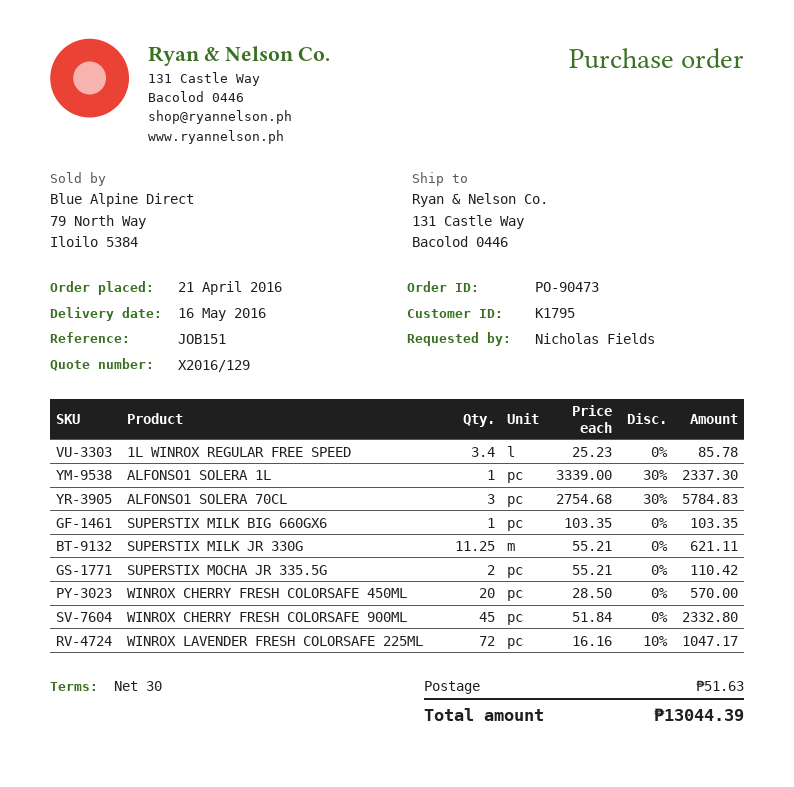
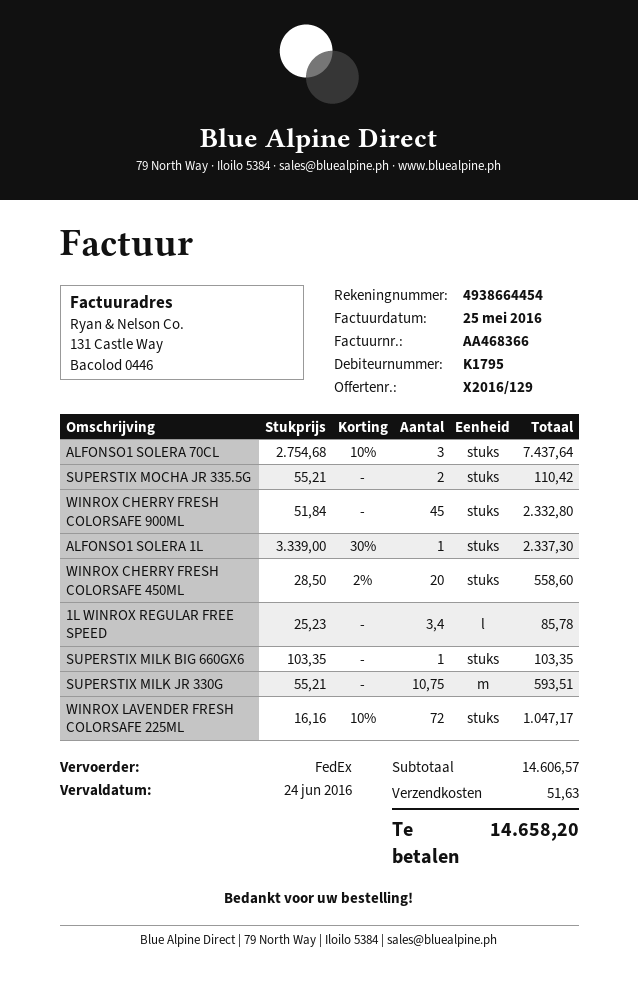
ALFONSO1 SOLERA 70CL: 3 x 2754.68 - 30% = 5784.83 -> 3 x 2754.68 - 10% = 7437.64
SUPERSTIX MILK JR 330G: 11.25 x 55.21 = 621.11 -> 10.75 x 55.21 = 593.51
WINROX CHERRY FRESH COLORSAFE 450ML: 20 x 28.50 = 570.00 -> 20 x 28.50 - 2% = 558.60
total: 13044.39 -> 14658.20

